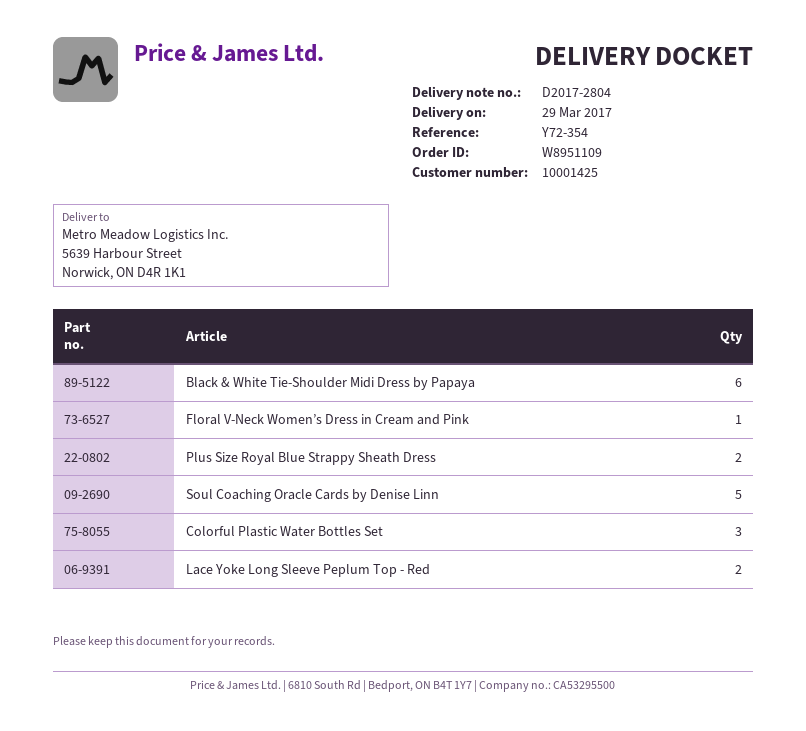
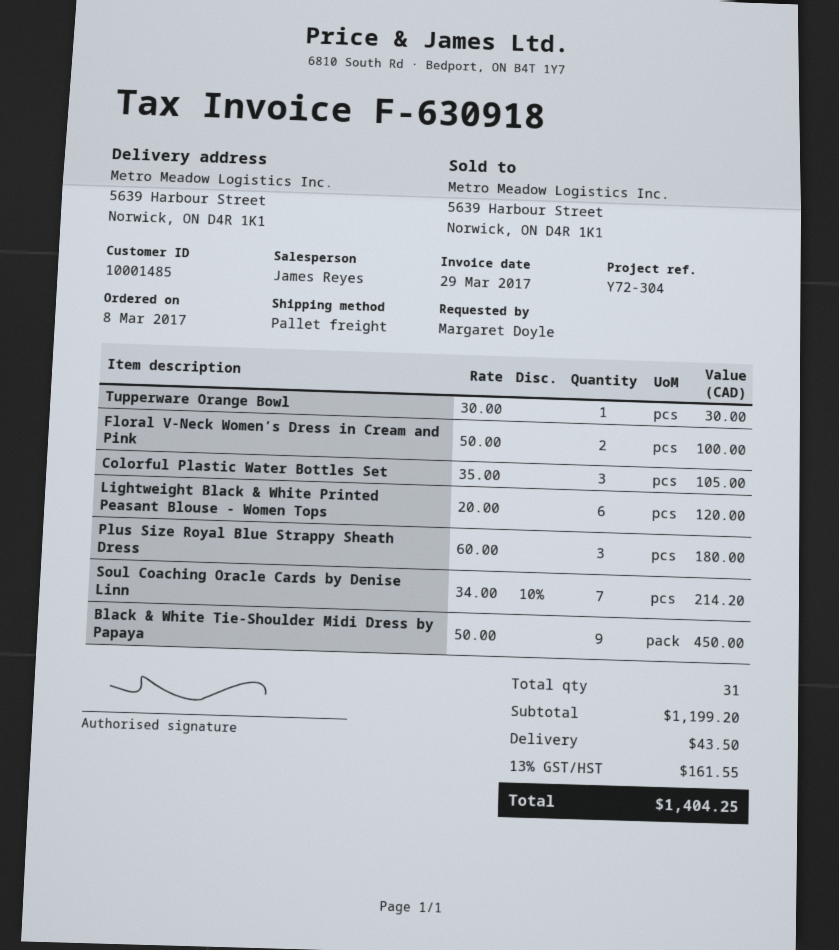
customer number: 10001425 -> 10001485
reference: Y72-354 -> Y72-304
Black & White Tie-Shoulder Midi Dress by Papaya: 6 -> 9
Floral V-Neck Women’s Dress in Cream and Pink: 1 -> 2
Plus Size Royal Blue Strappy Sheath Dress: 2 -> 3
Soul Coaching Oracle Cards by Denise Linn: 5 -> 7
Lace Yoke Long Sleeve Peplum Top - Red: 2 -> none
Tupperware Orange Bowl: none -> 1
Lightweight Black & White Printed Peasant Blouse - Women Tops: none -> 6

